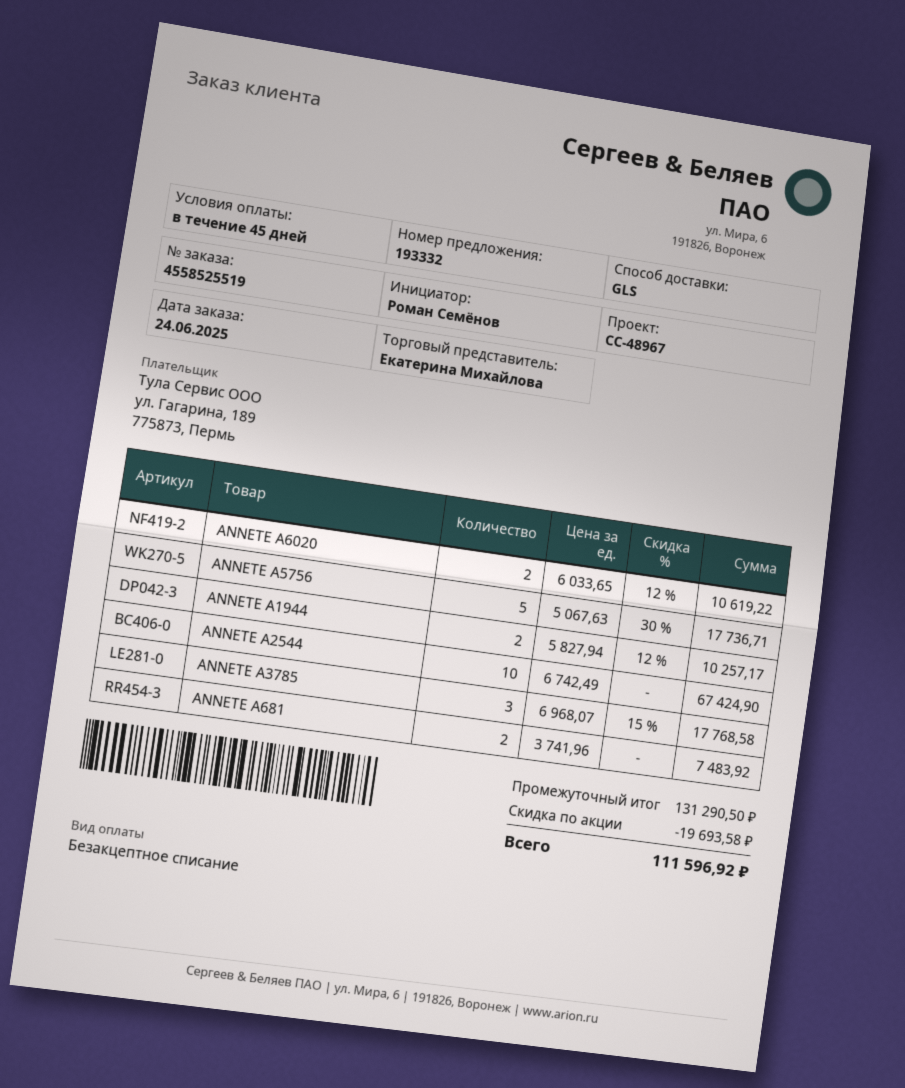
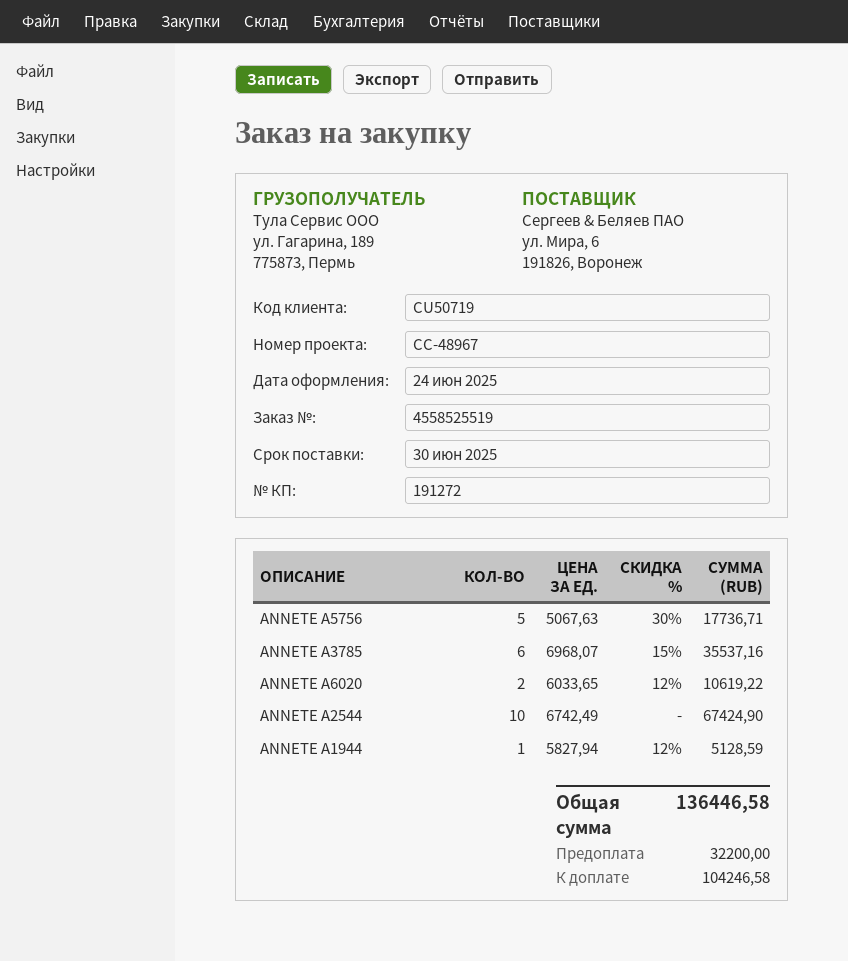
quote number: 193332 -> 191272
ANNETE A1944: 2 x 5827.94 - 12% = 10257.17 -> 1 x 5827.94 - 12% = 5128.59
ANNETE A3785: 3 x 6968.07 - 15% = 17768.58 -> 6 x 6968.07 - 15% = 35537.16
ANNETE А681: 2 x 3741.96 = 7483.92 -> none
discount: 19693.58 -> none
total: 111596.92 -> 136446.58

